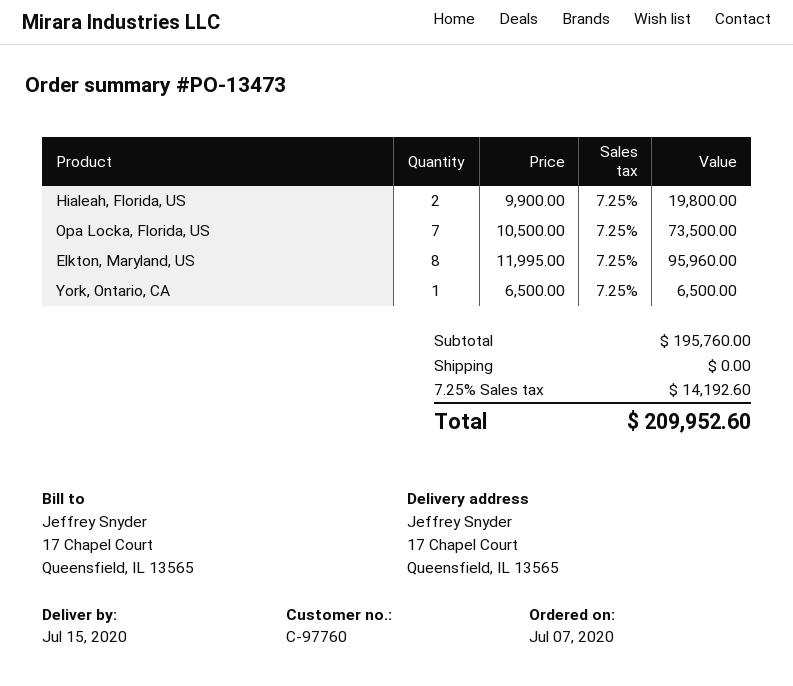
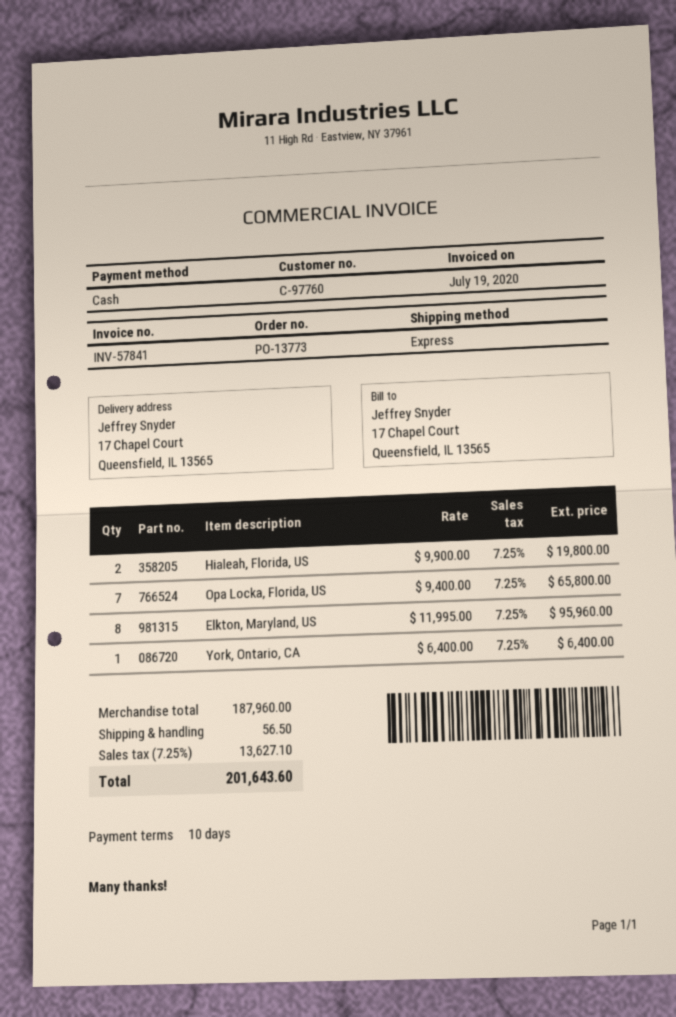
order number: PO-13473 -> PO-13773
Opa Locka, Florida, US: 7 x 10500.00 = 73500.00 -> 7 x 9400.00 = 65800.00
York, Ontario, CA: 1 x 6500.00 = 6500.00 -> 1 x 6400.00 = 6400.00
subtotal: 195760.00 -> 187960.00
shipping: 0.00 -> 56.50
tax: 7.25% = 14192.60 -> 7.25% = 13627.10
total: 209952.60 -> 201643.60

